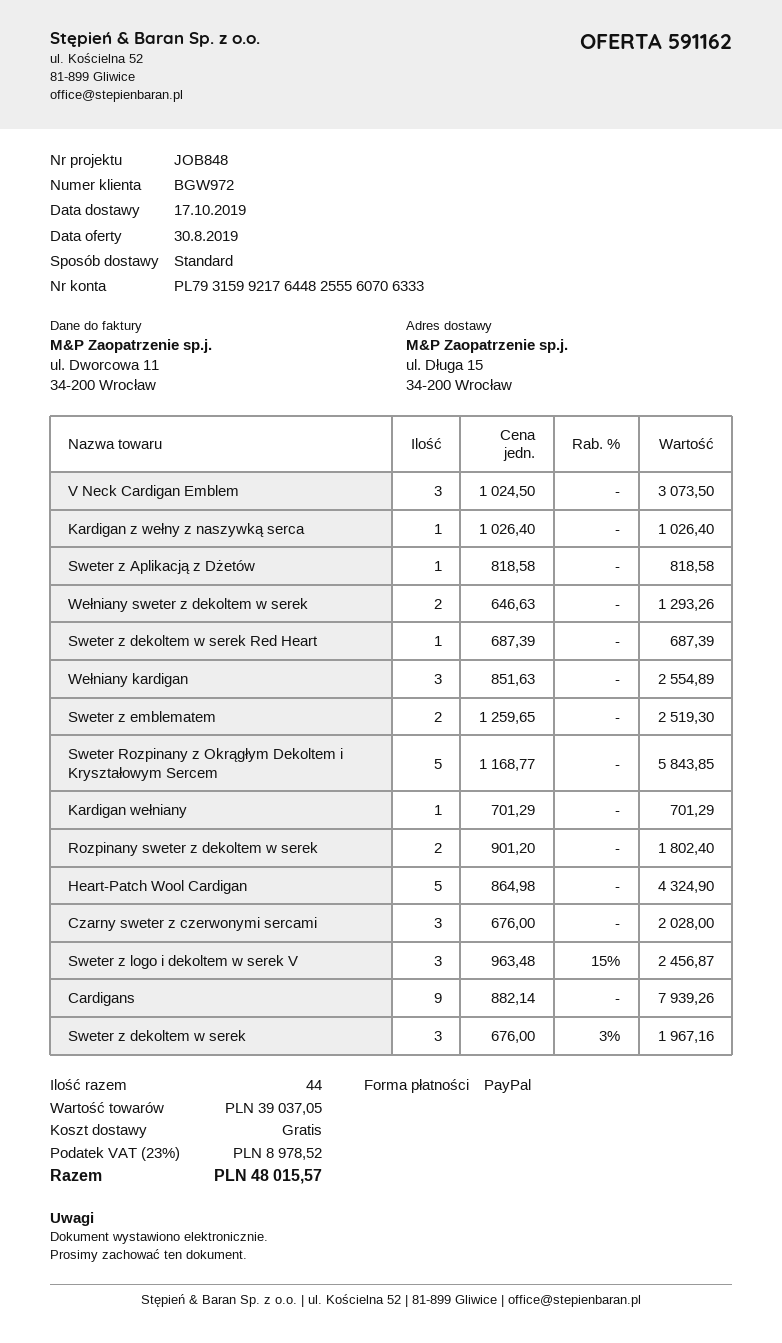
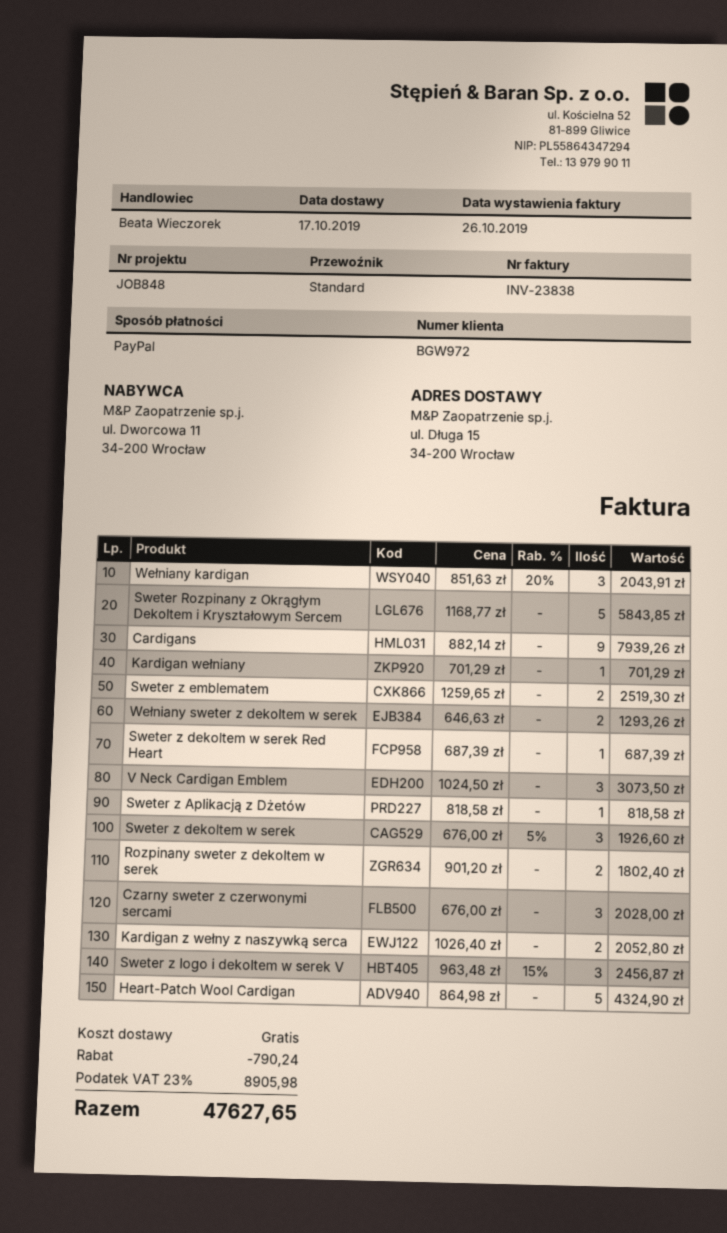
Kardigan z wełny z naszywką serca: 1 x 1026.40 = 1026.40 -> 2 x 1026.40 = 2052.80
Wełniany kardigan: 3 x 851.63 = 2554.89 -> 3 x 851.63 - 20% = 2043.91
Sweter z dekoltem w serek: 3 x 676.00 - 3% = 1967.16 -> 3 x 676.00 - 5% = 1926.60
discount: none -> 790.24
tax: 23% = 8978.52 -> 23% = 8905.98
total: 48015.57 -> 47627.65

